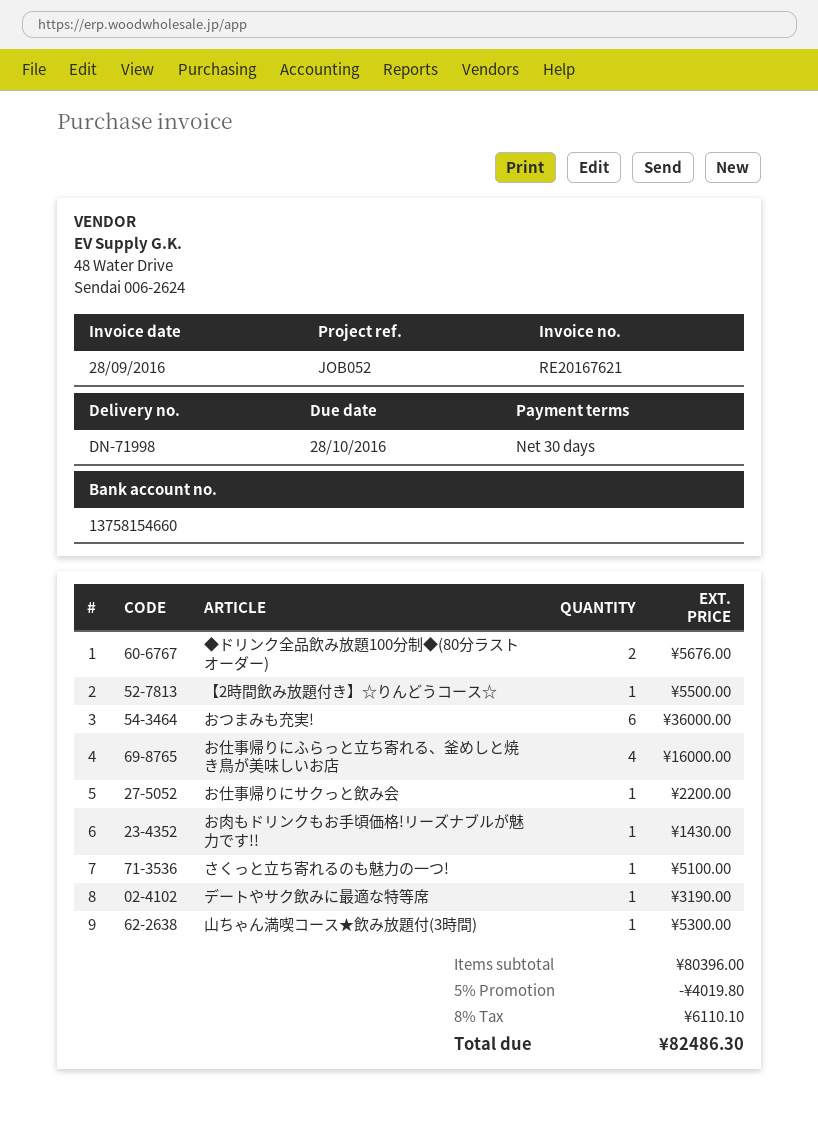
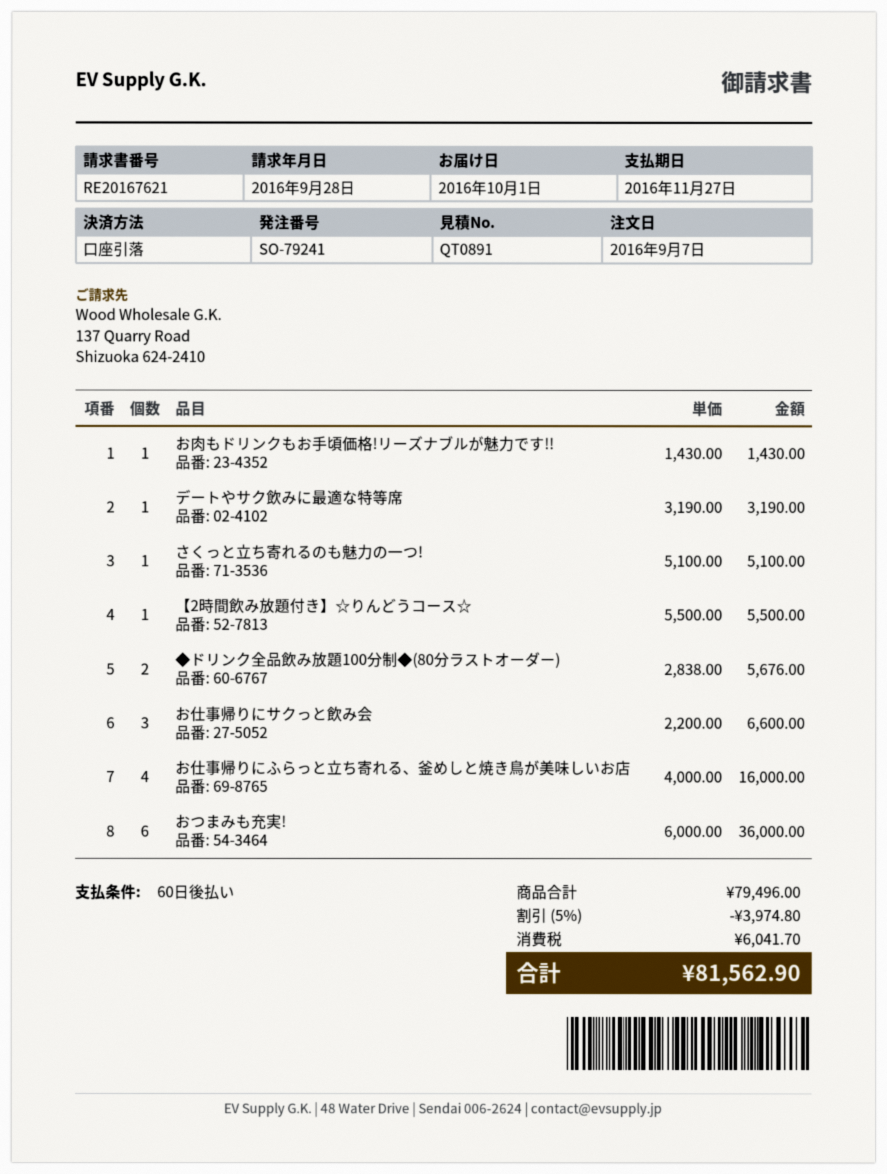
payment terms: 30 days -> 60 days
due date: 2016-10-28 -> 2016-11-27
お仕事帰りにサクっと飲み会: 1 for 2200.00 -> 3 for 6600.00
山ちゃん満喫コース★飲み放題付(3時間): 1 for 5300.00 -> none
subtotal: 80396.00 -> 79496.00
discount: 5% = 4019.80 -> 5% = 3974.80
tax: 6110.10 -> 6041.70
total: 82486.30 -> 81562.90

